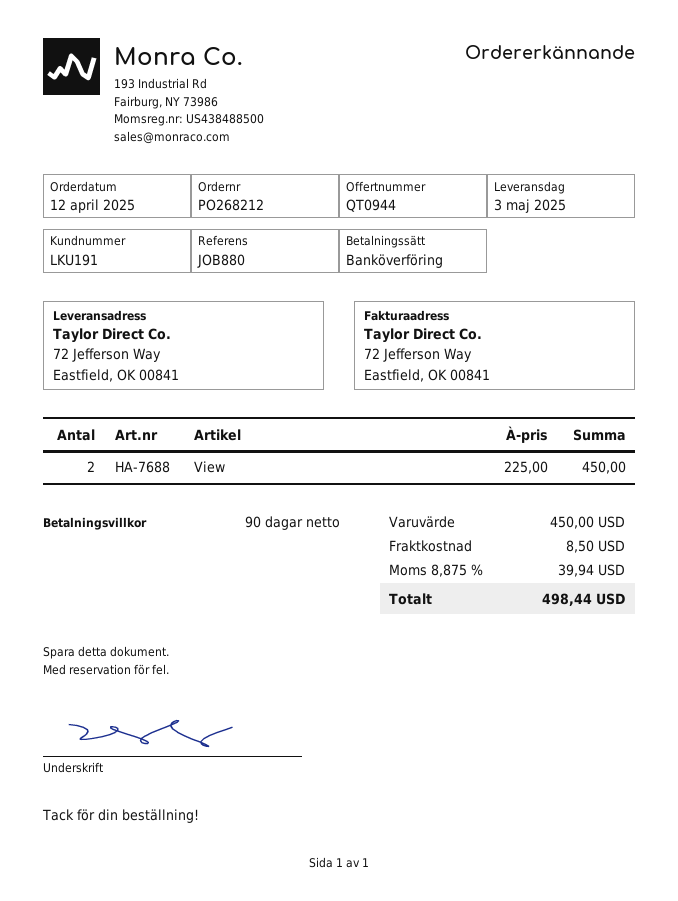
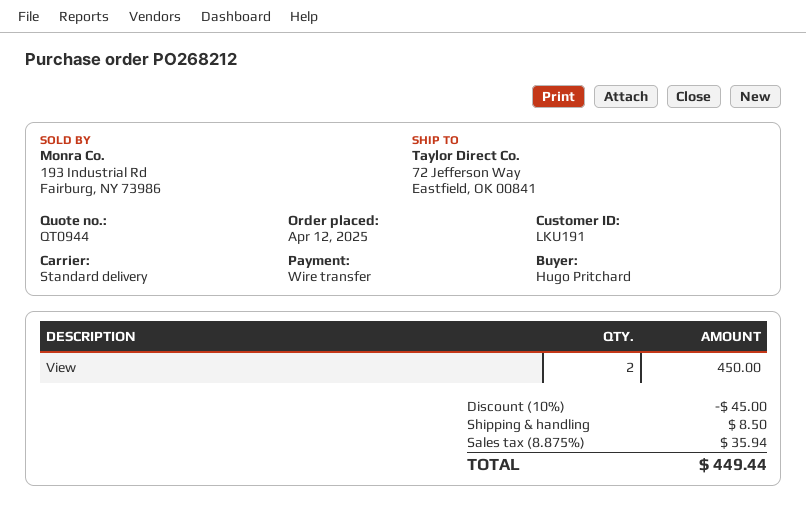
discount: none -> 10% = 45.00
tax: 8.875% = 39.94 -> 8.875% = 35.94
total: 498.44 -> 449.44

